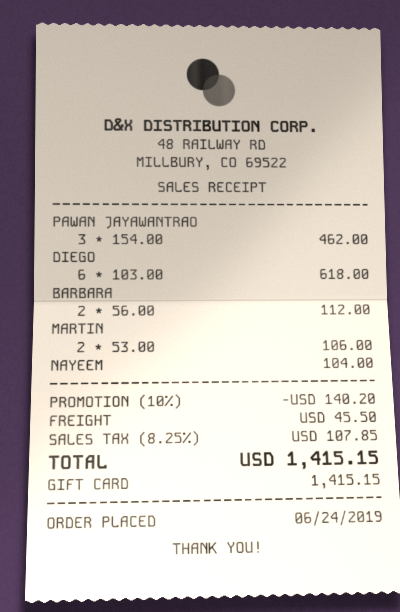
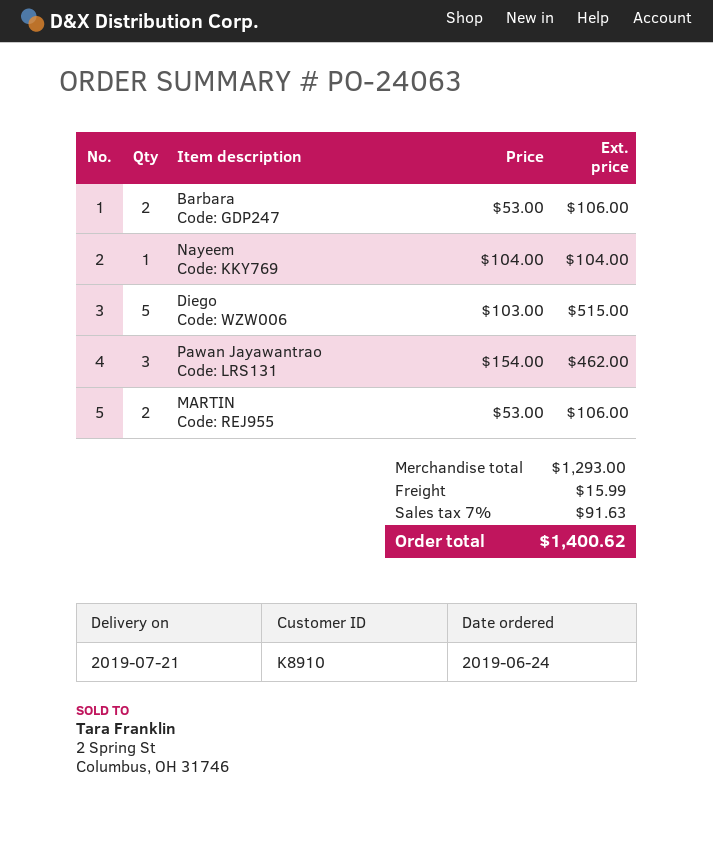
DIEGO: 6 x 103.00 = 618.00 -> 5 x 103.00 = 515.00
BARBARA: 2 x 56.00 = 112.00 -> 2 x 53.00 = 106.00
discount: 10% = 140.20 -> none
shipping: 45.50 -> 15.99
tax: 8.25% = 107.85 -> 7% = 91.63
total: 1415.15 -> 1400.62

